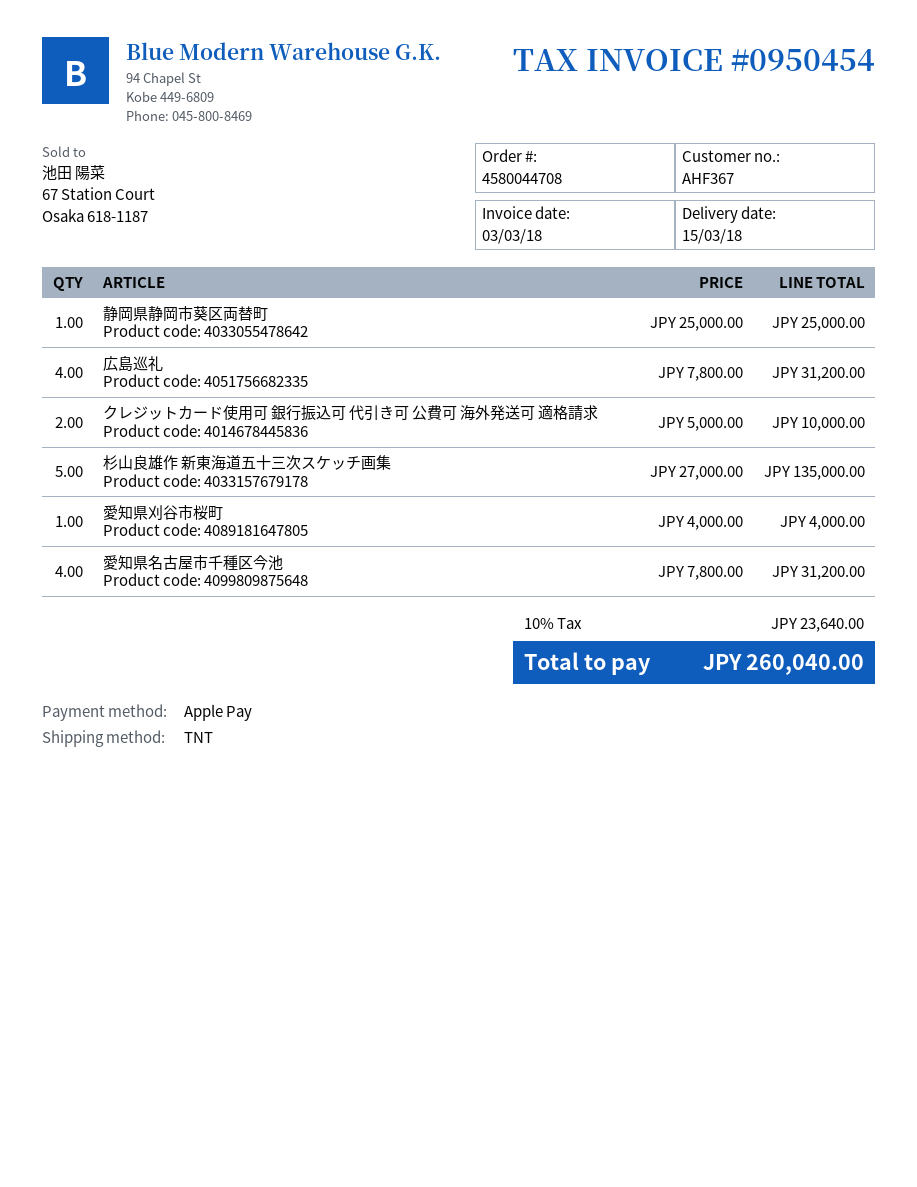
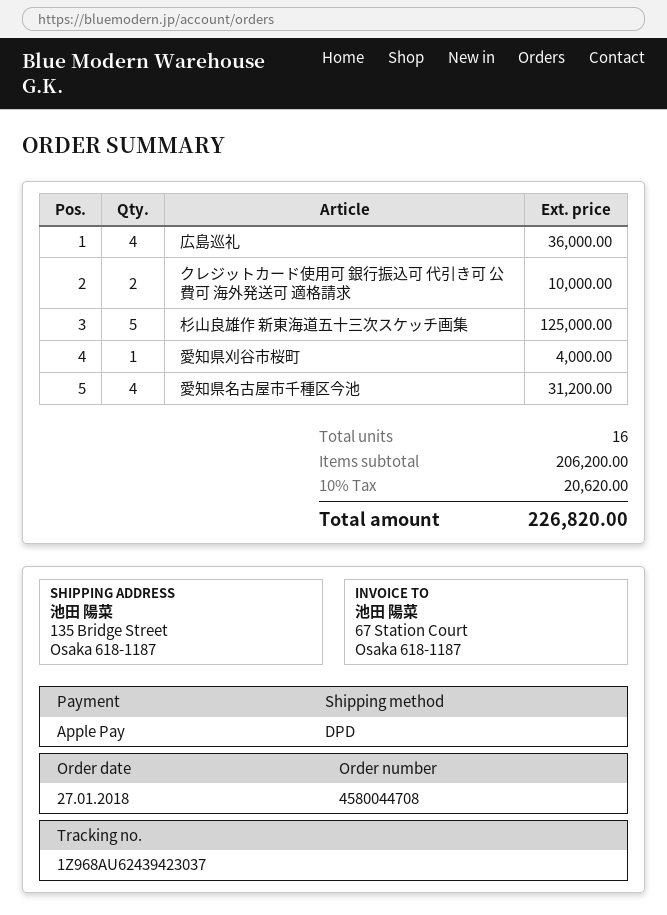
shipping method: TNT -> DPD
静岡県静岡市葵区両替町: 1 for 25000.00 -> none
広島巡礼: 4 for 31200.00 -> 4 for 36000.00
杉山良雄作 新東海道五十三次スケッチ画集: 5 for 135000.00 -> 5 for 125000.00
tax: 10% = 23640.00 -> 10% = 20620.00
total: 260040.00 -> 226820.00

